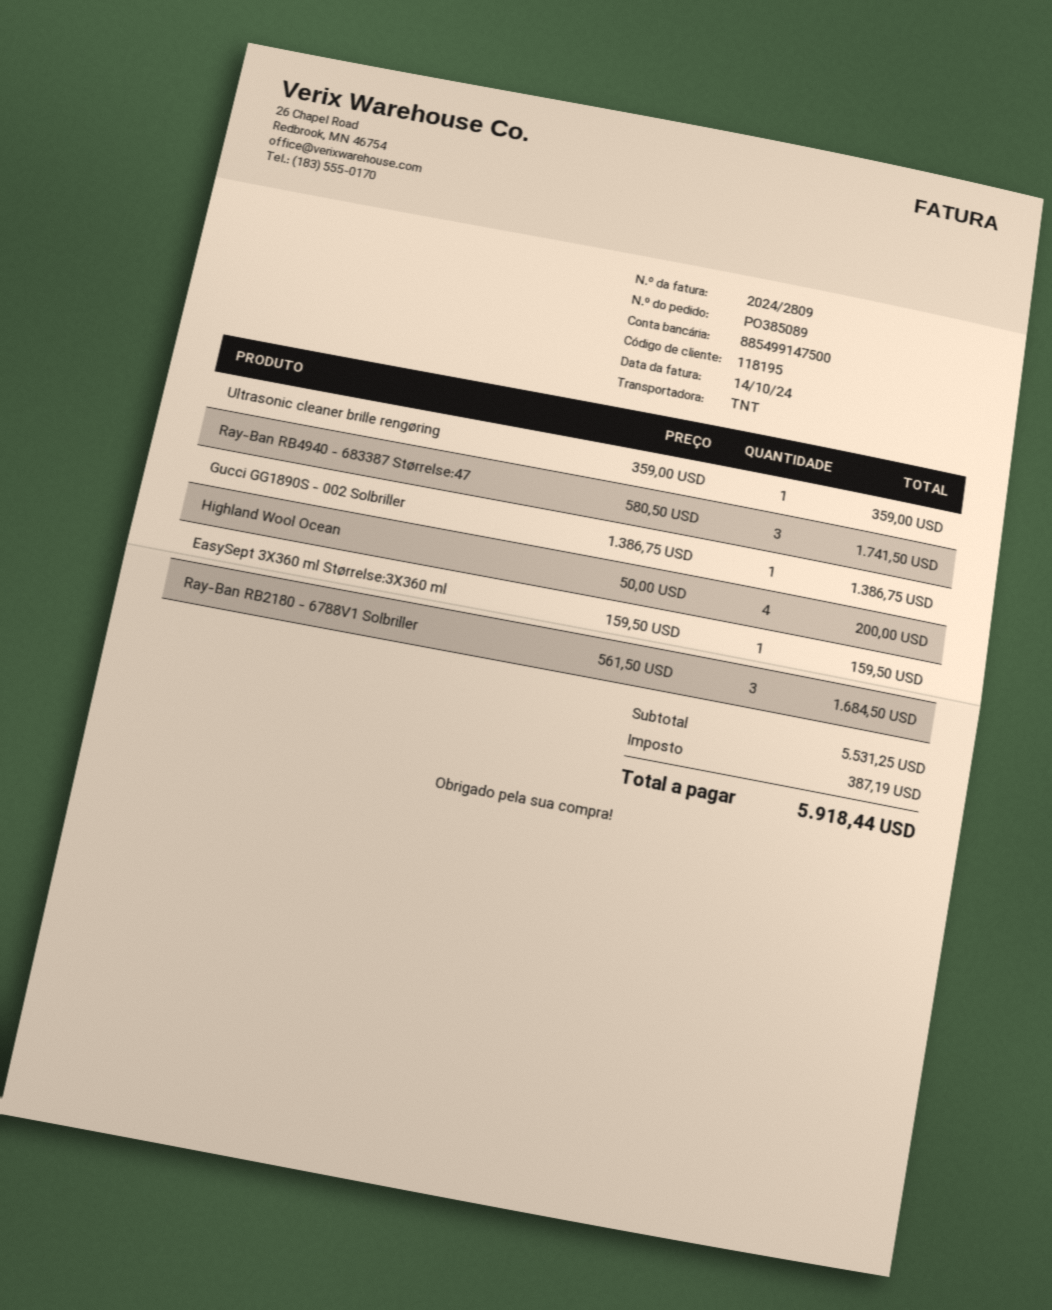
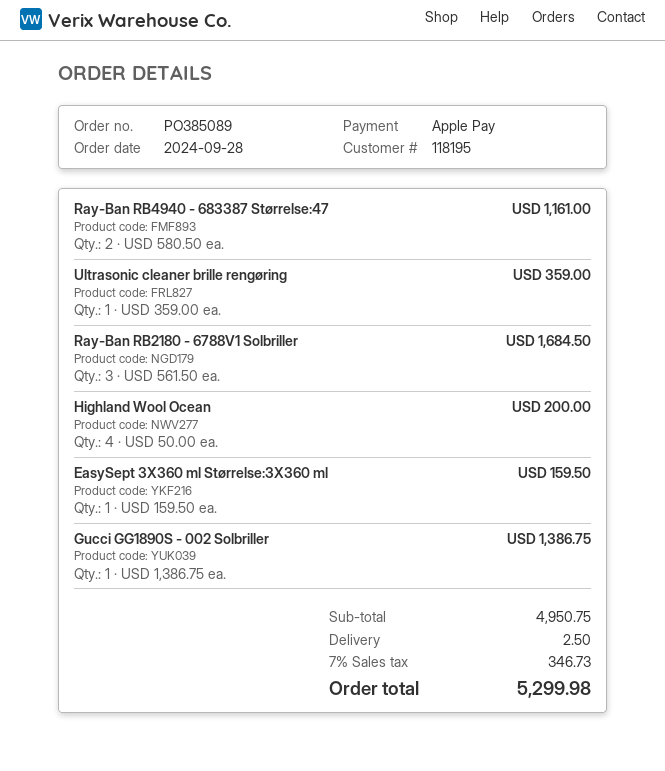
Ray-Ban RB4940 - 683387 Størrelse:47: 3 x 580.50 = 1741.50 -> 2 x 580.50 = 1161.00
subtotal: 5531.25 -> 4950.75
shipping: none -> 2.50
tax: 387.19 -> 346.73
total: 5918.44 -> 5299.98

